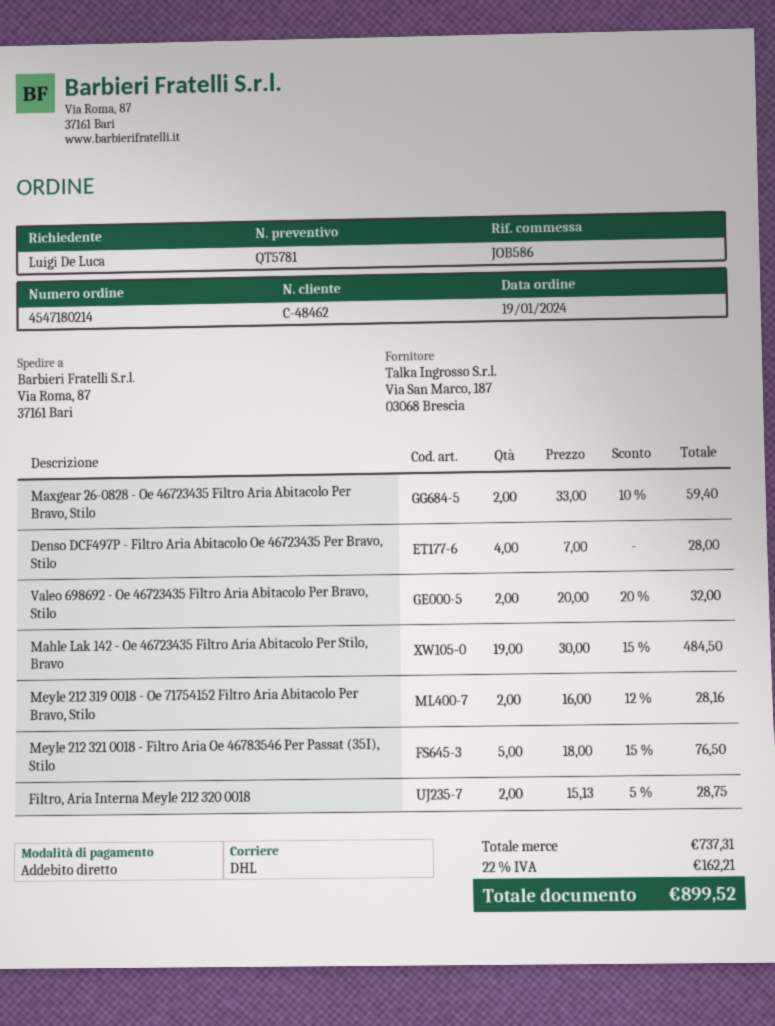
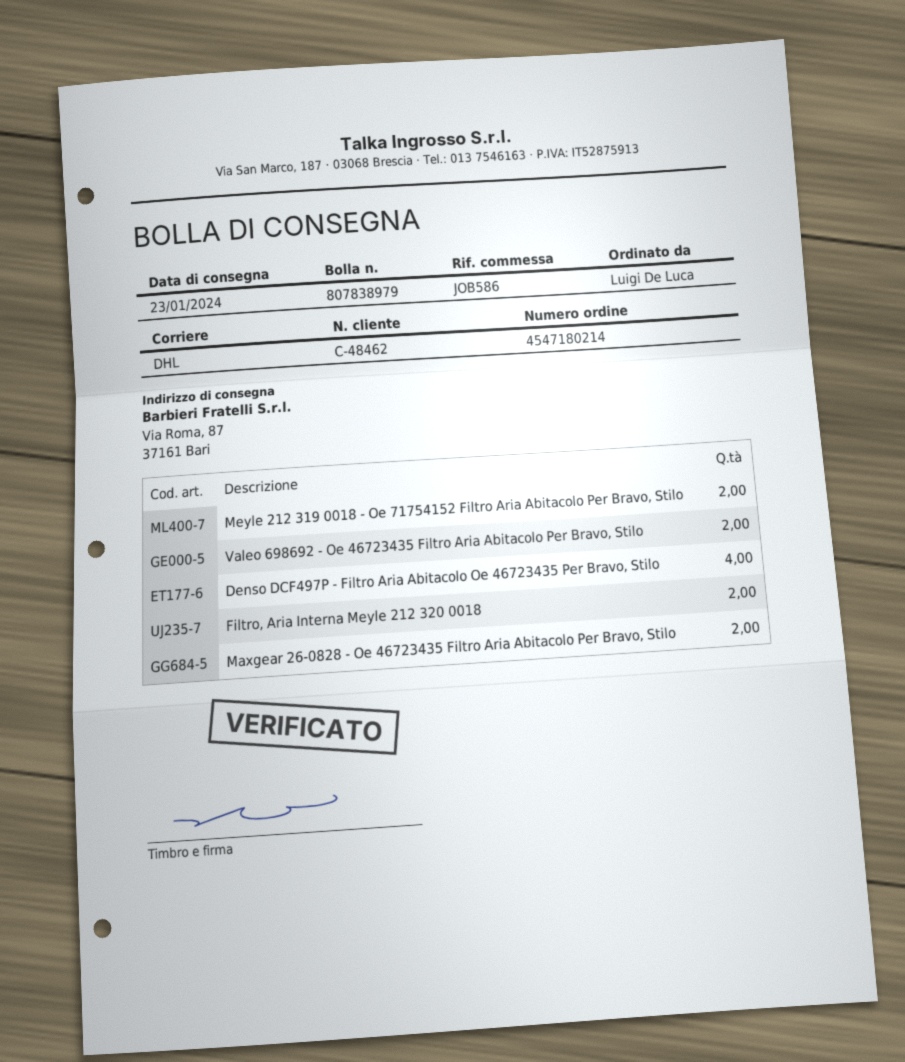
Mahle Lak 142 - Oe 46723435 Filtro Aria Abitacolo Per Stilo, Bravo: 19 -> none
Meyle 212 321 0018 - Filtro Aria Oe 46783546 Per Passat (35I), Stilo: 5 -> none

